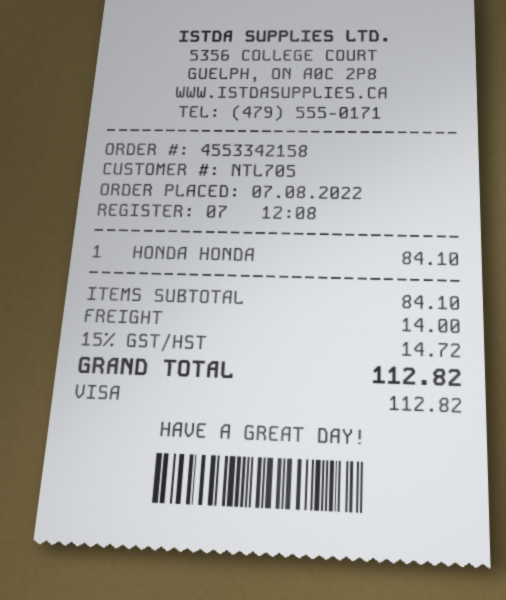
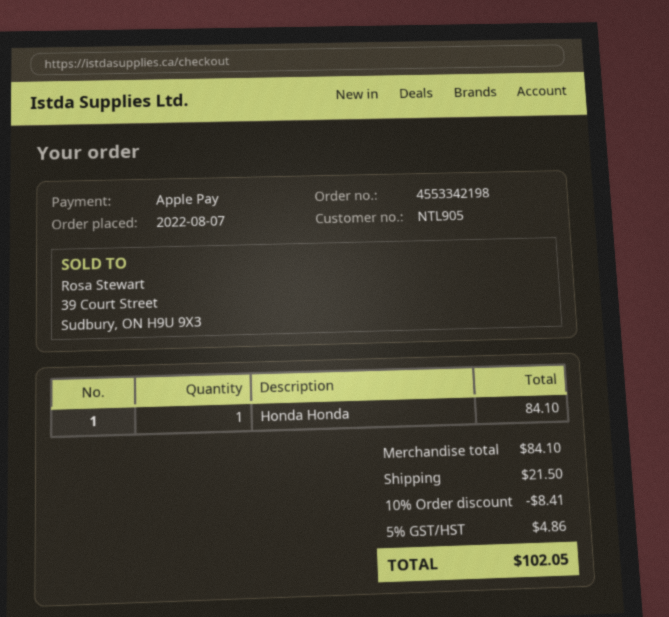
order number: 4553342158 -> 4553342198
customer number: NTL705 -> NTL905
payment method: Visa -> Apple Pay
discount: none -> 10% = 8.41
shipping: 14.00 -> 21.50
tax: 15% = 14.72 -> 5% = 4.86
total: 112.82 -> 102.05

